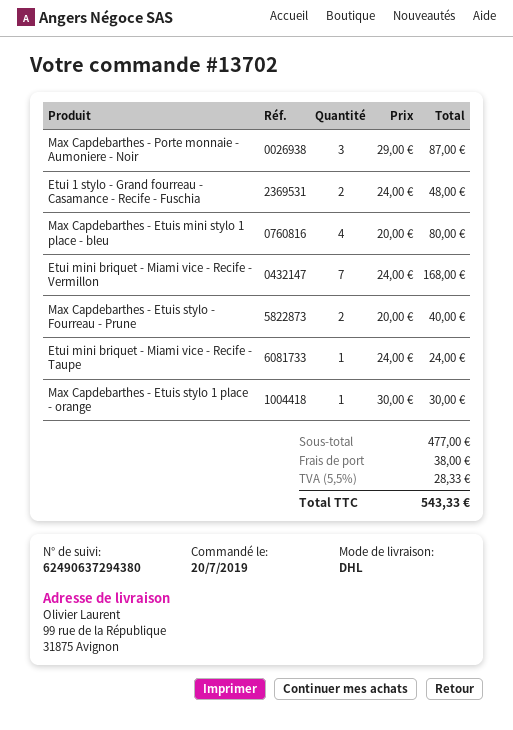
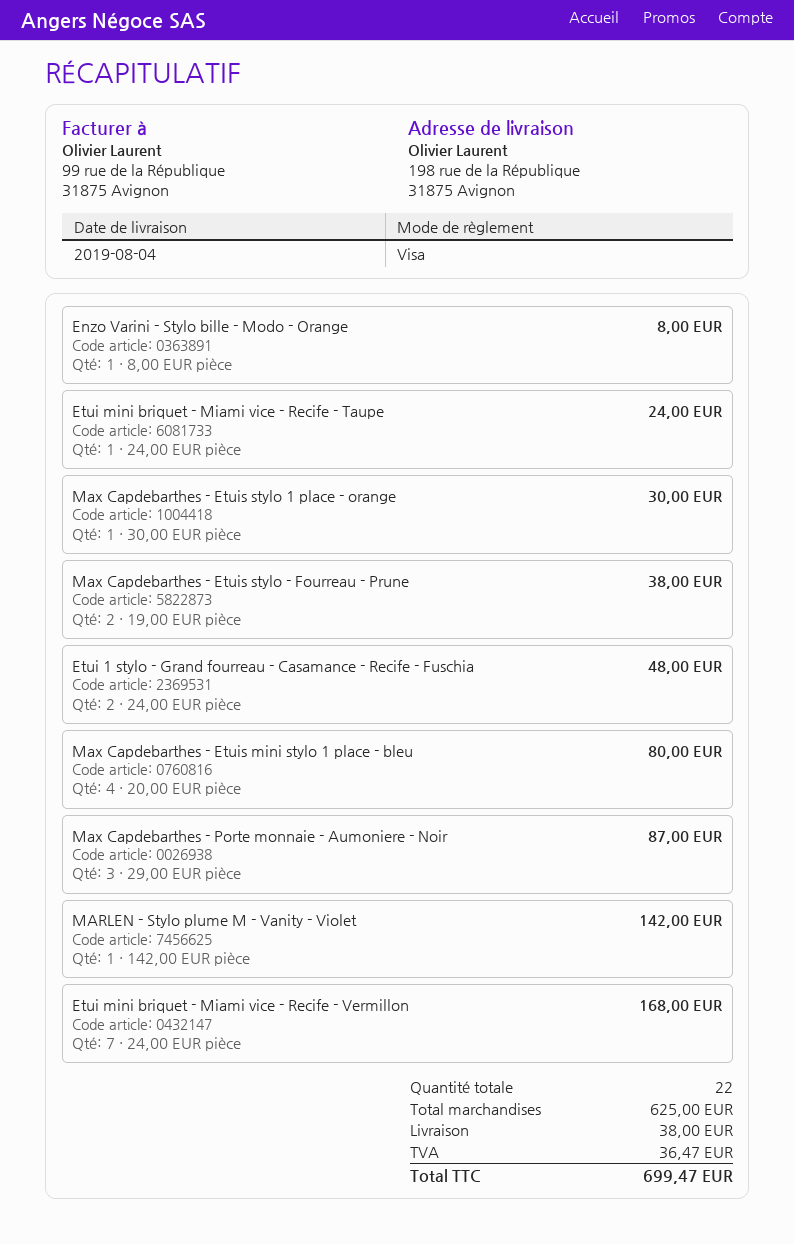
ship to: 99 rue de la République, 31875 Avignon -> 198 rue de la République, 31875 Avignon
Max Capdebarthes - Etuis stylo - Fourreau - Prune: 2 x 20.00 = 40.00 -> 2 x 19.00 = 38.00
Enzo Varini - Stylo bille - Modo - Orange: none -> 1 x 8.00 = 8.00
MARLEN - Stylo plume M - Vanity - Violet: none -> 1 x 142.00 = 142.00
subtotal: 477.00 -> 625.00
tax: 28.33 -> 36.47
total: 543.33 -> 699.47

